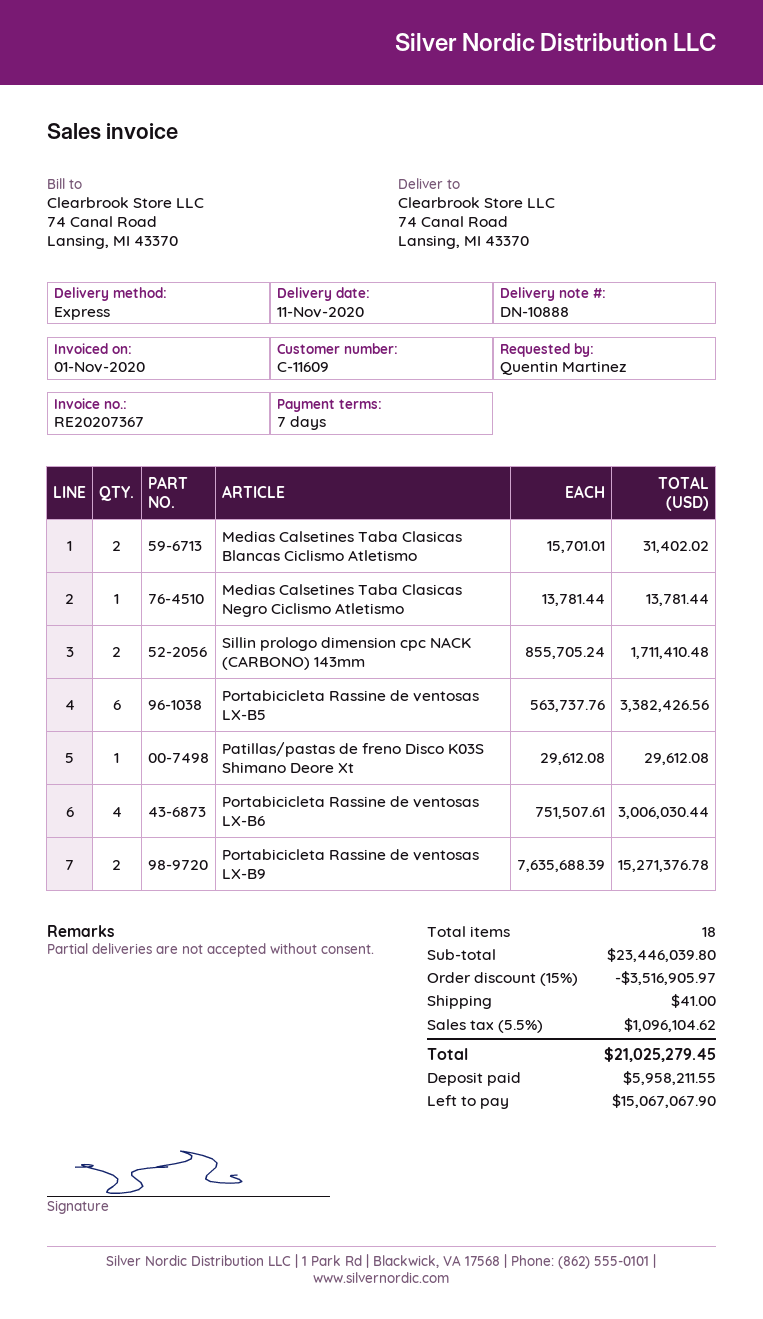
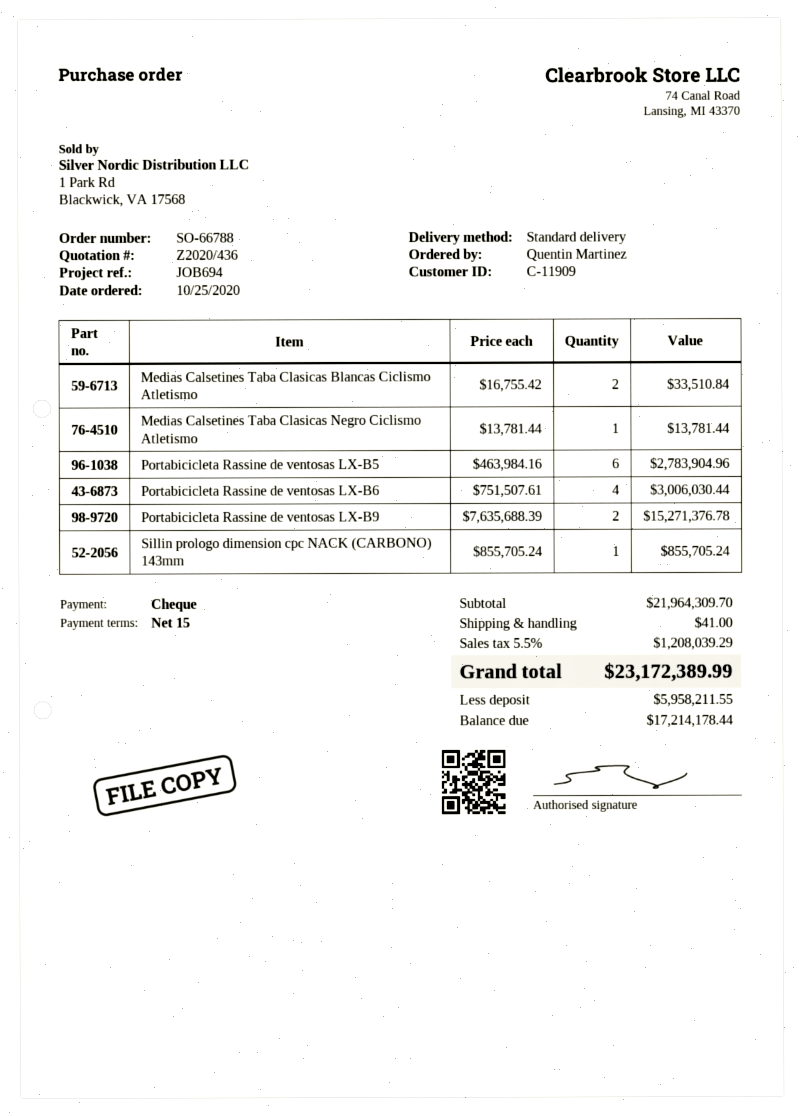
payment terms: 7 days -> 15 days
customer number: C-11609 -> C-11909
shipping method: express -> standard
Medias Calsetines Taba Clasicas Blancas Ciclismo Atletismo: 2 x 15701.01 = 31402.02 -> 2 x 16755.42 = 33510.84
Sillin prologo dimension cpc NACK (CARBONO) 143mm: 2 x 855705.24 = 1711410.48 -> 1 x 855705.24 = 855705.24
Portabicicleta Rassine de ventosas LX-B5: 6 x 563737.76 = 3382426.56 -> 6 x 463984.16 = 2783904.96
Patillas/pastas de freno Disco K03S Shimano Deore Xt: 1 x 29612.08 = 29612.08 -> none
subtotal: 23446039.80 -> 21964309.70
discount: 15% = 3516905.97 -> none
tax: 5.5% = 1096104.62 -> 5.5% = 1208039.29
total: 21025279.45 -> 23172389.99
balance: 15067067.90 -> 17214178.44

